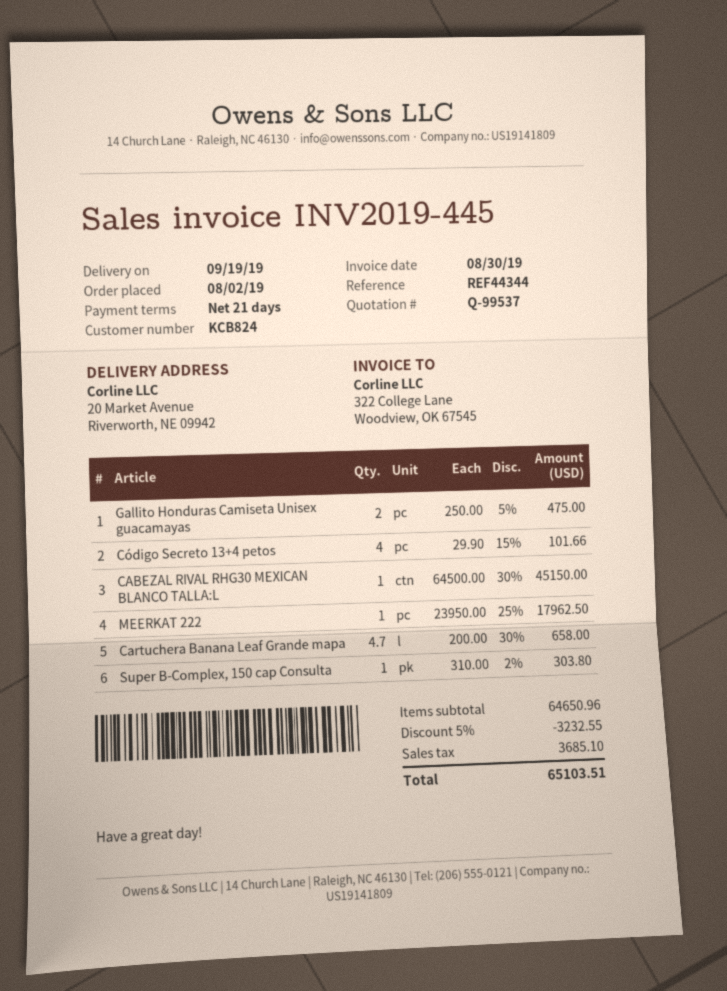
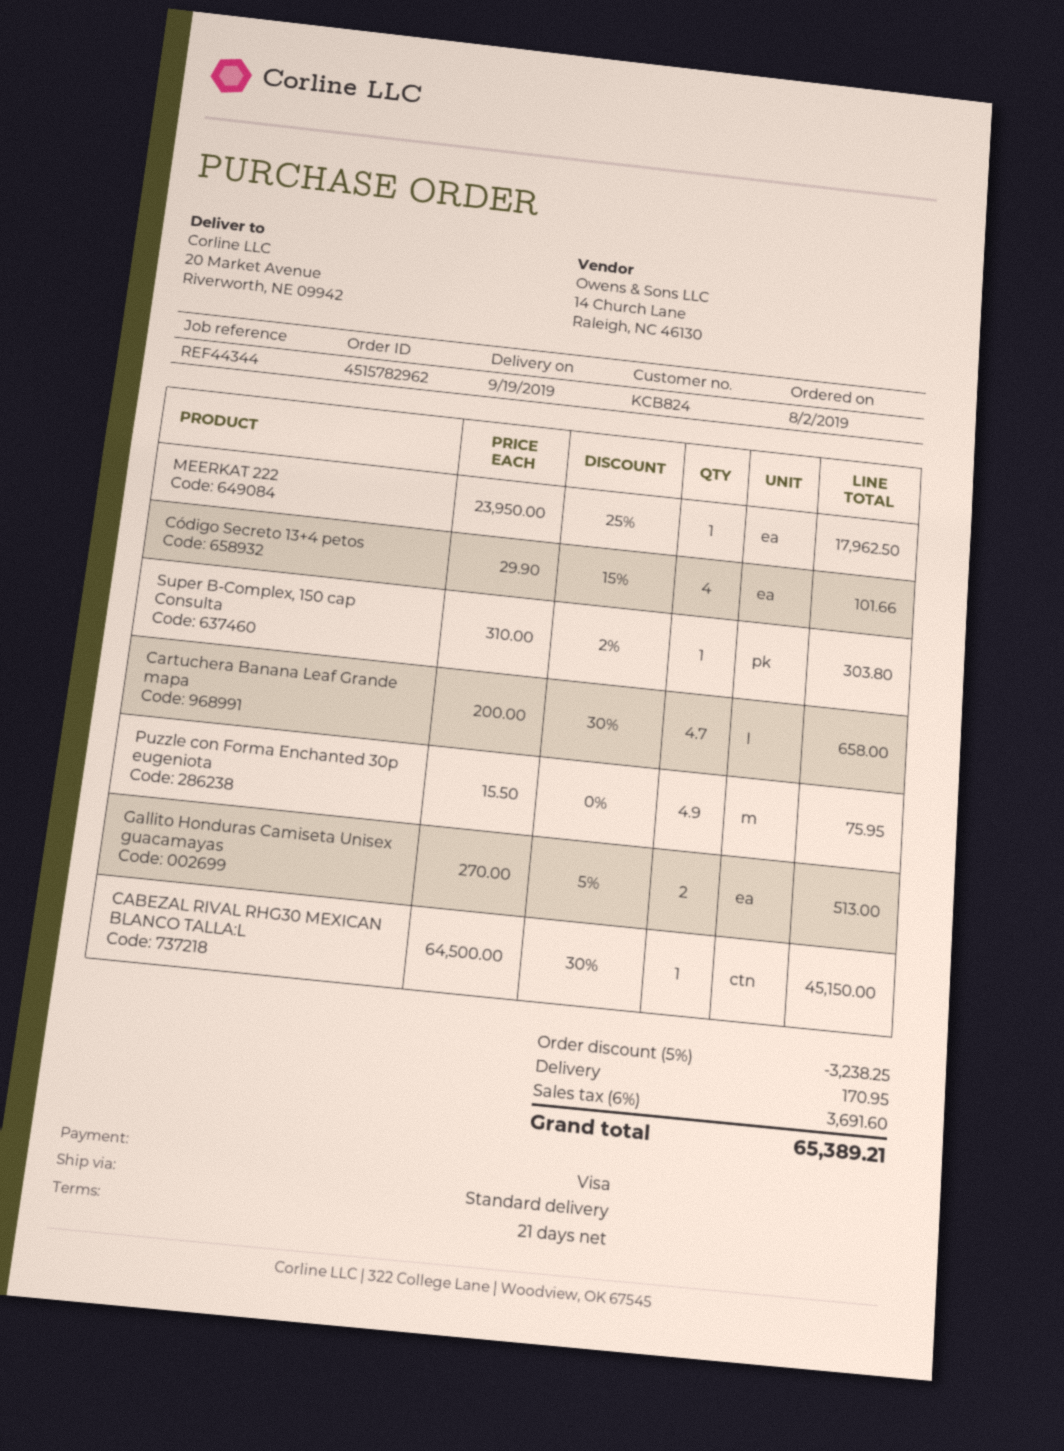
Gallito Honduras Camiseta Unisex guacamayas: 2 x 250.00 - 5% = 475.00 -> 2 x 270.00 - 5% = 513.00
Puzzle con Forma Enchanted 30p eugeniota: none -> 4.9 x 15.50 = 75.95
discount: 5% = 3232.55 -> 5% = 3238.25
shipping: none -> 170.95
tax: 3685.10 -> 3691.60
total: 65103.51 -> 65389.21

